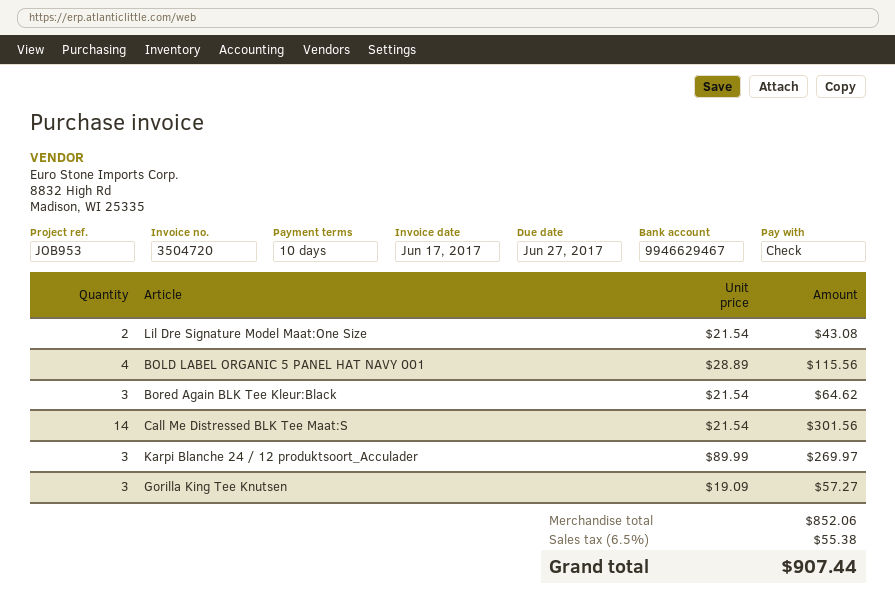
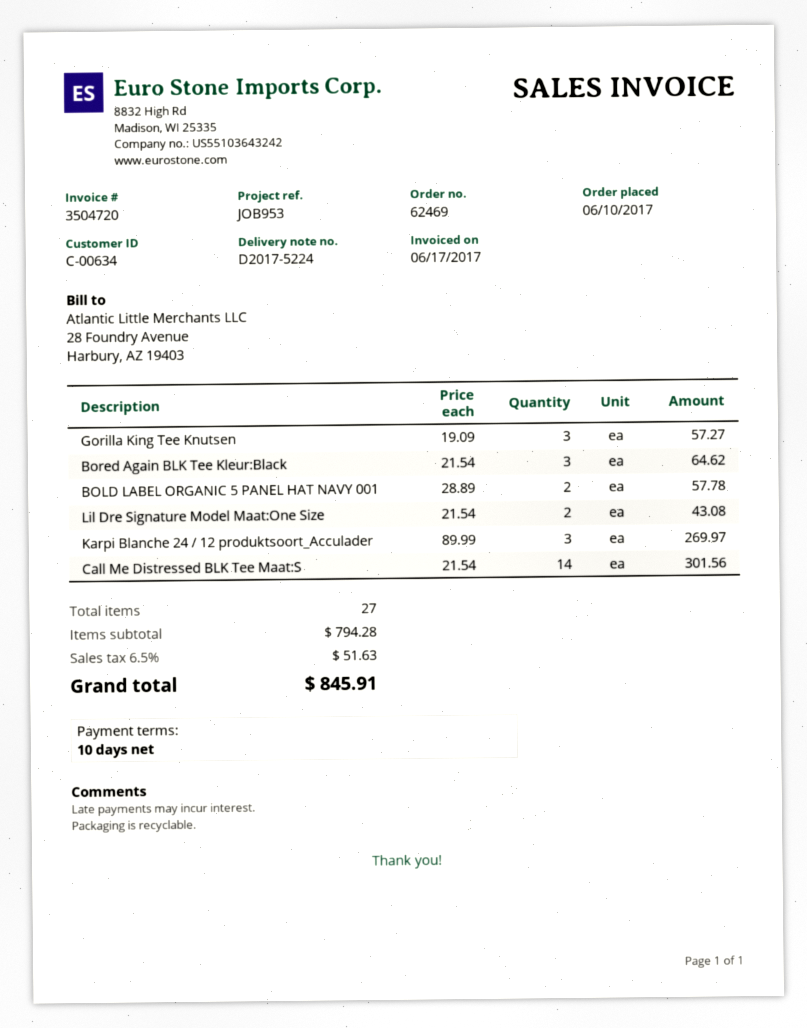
BOLD LABEL ORGANIC 5 PANEL HAT NAVY 001: 4 x 28.89 = 115.56 -> 2 x 28.89 = 57.78
subtotal: 852.06 -> 794.28
tax: 6.5% = 55.38 -> 6.5% = 51.63
total: 907.44 -> 845.91

